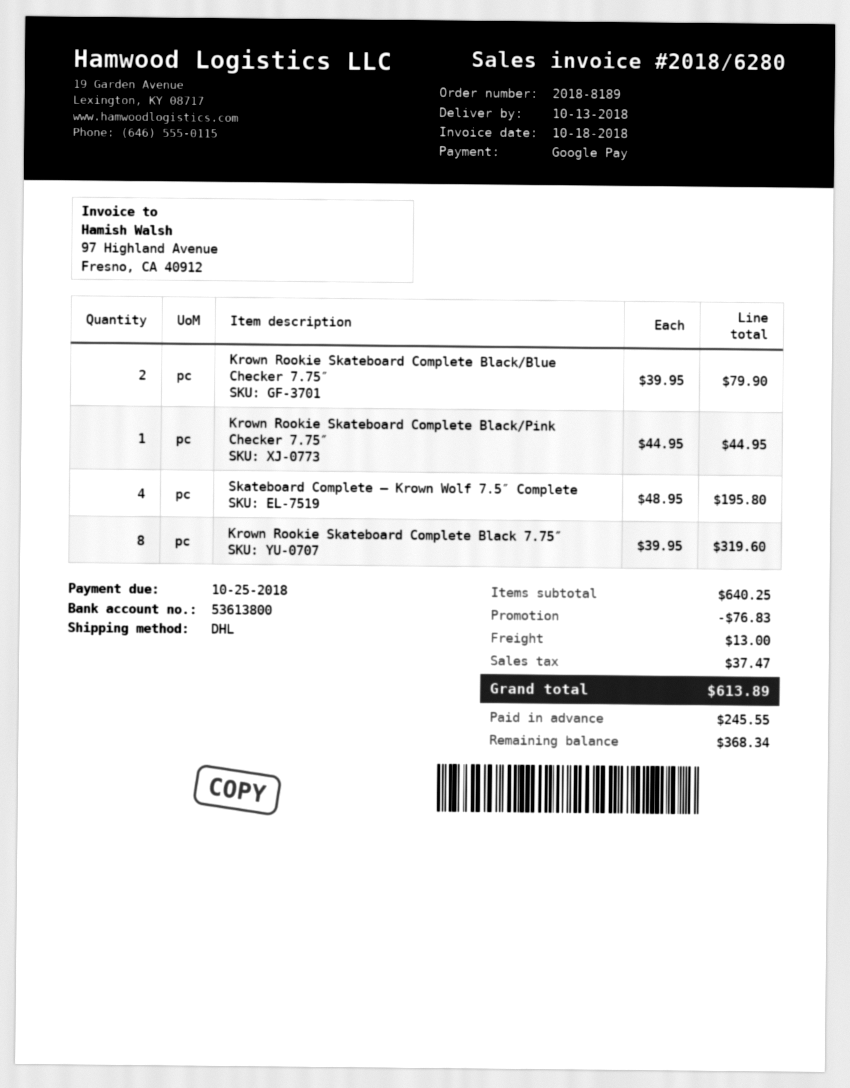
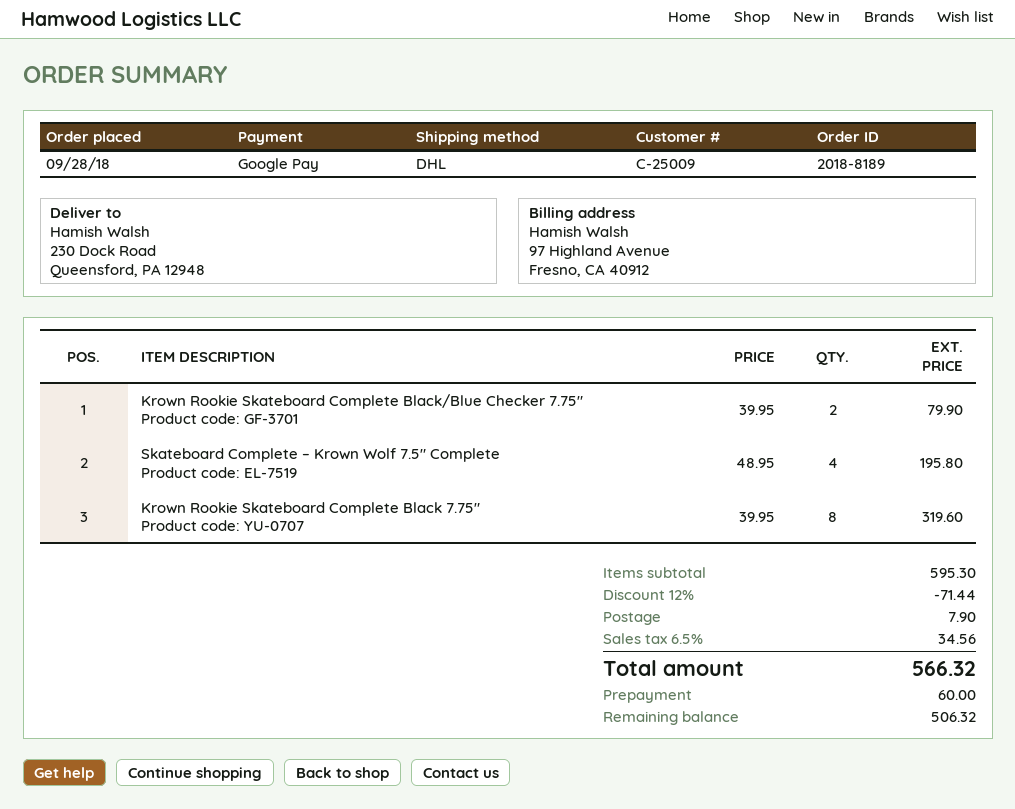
Krown Rookie Skateboard Complete Black/Pink Checker 7.75″: 1 x 44.95 = 44.95 -> none
subtotal: 640.25 -> 595.30
discount: 76.83 -> 71.44
shipping: 13.00 -> 7.90
tax: 37.47 -> 34.56
total: 613.89 -> 566.32
deposit: 245.55 -> 60.00
balance: 368.34 -> 506.32

